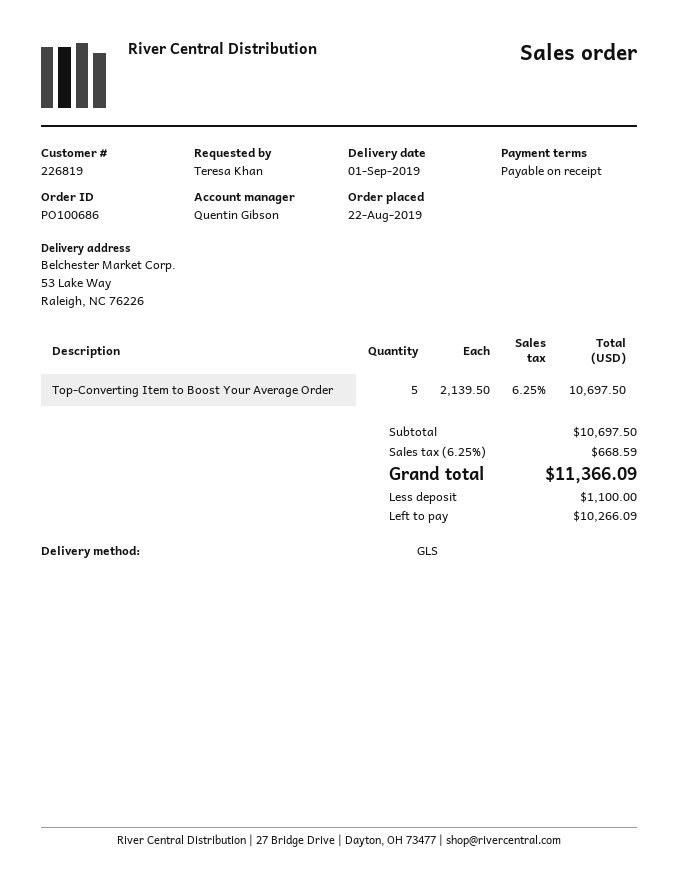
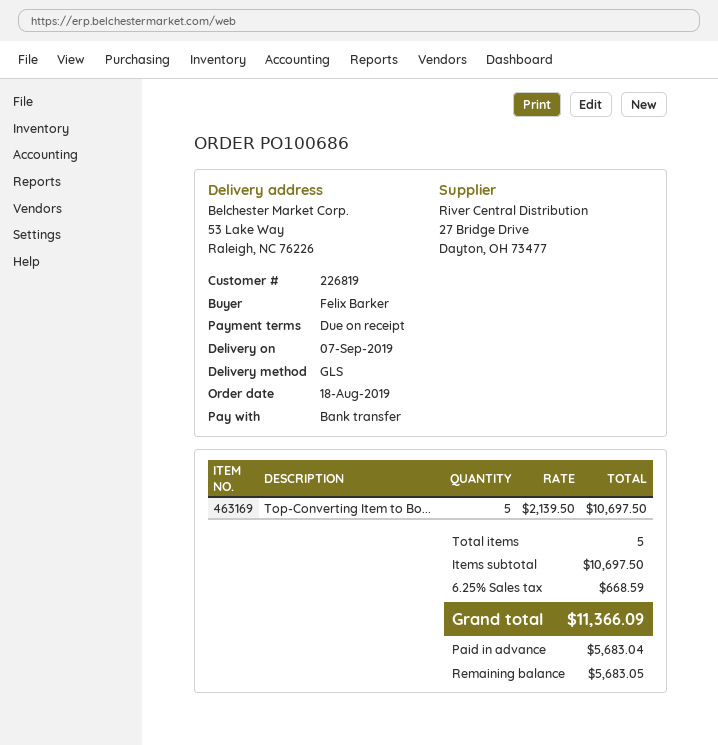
order date: 2019-08-22 -> 2019-08-18
delivery date: 2019-09-01 -> 2019-09-07
ordered by: Teresa Khan -> Felix Barker
deposit: 1100.00 -> 5683.04
balance: 10266.09 -> 5683.05

